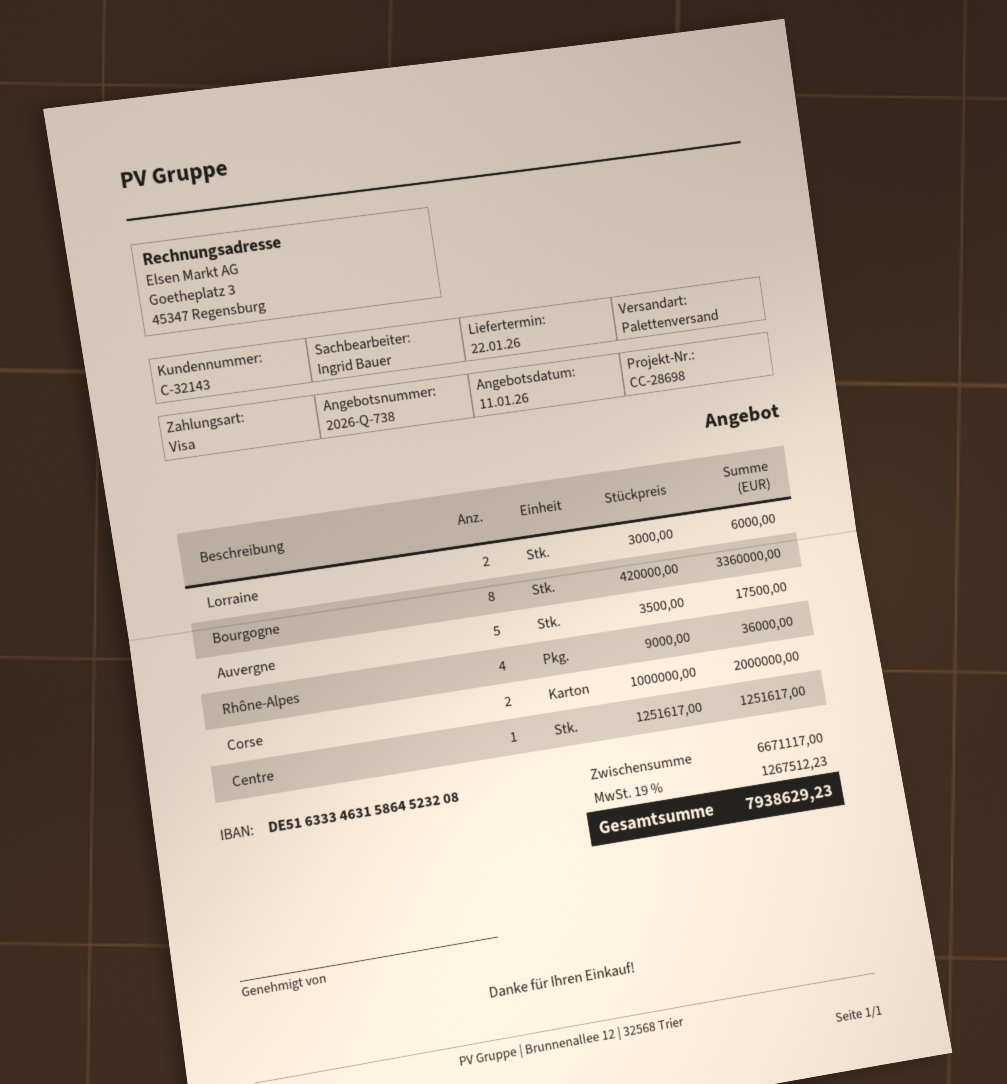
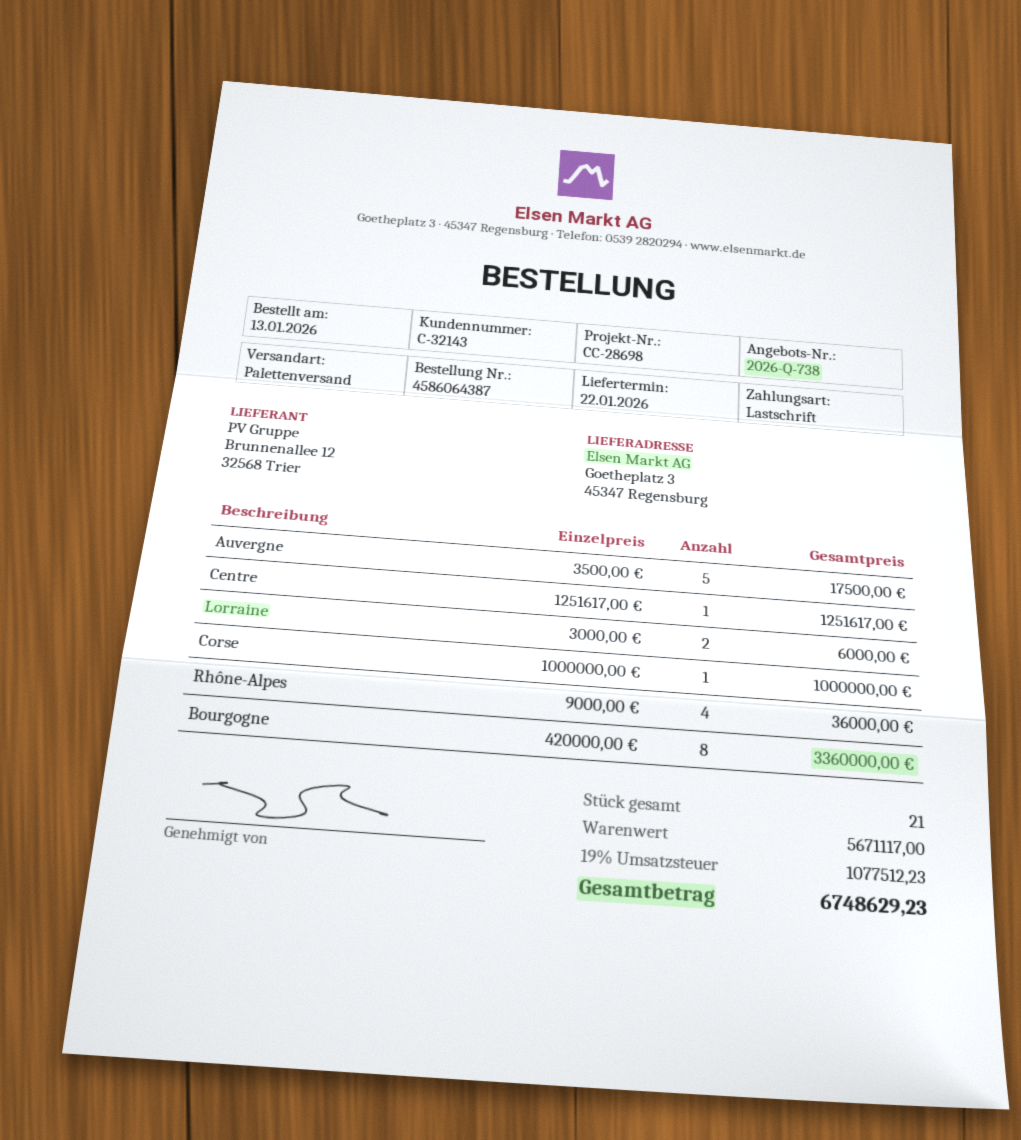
payment method: Visa -> direct debit
Corse: 2 x 1000000.00 = 2000000.00 -> 1 x 1000000.00 = 1000000.00
subtotal: 6671117.00 -> 5671117.00
tax: 19% = 1267512.23 -> 19% = 1077512.23
total: 7938629.23 -> 6748629.23

